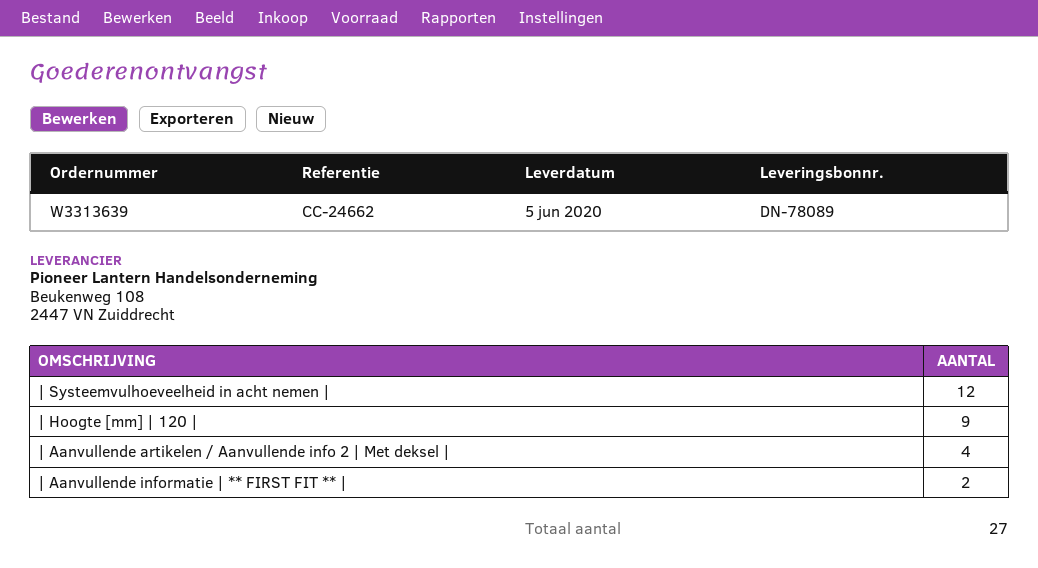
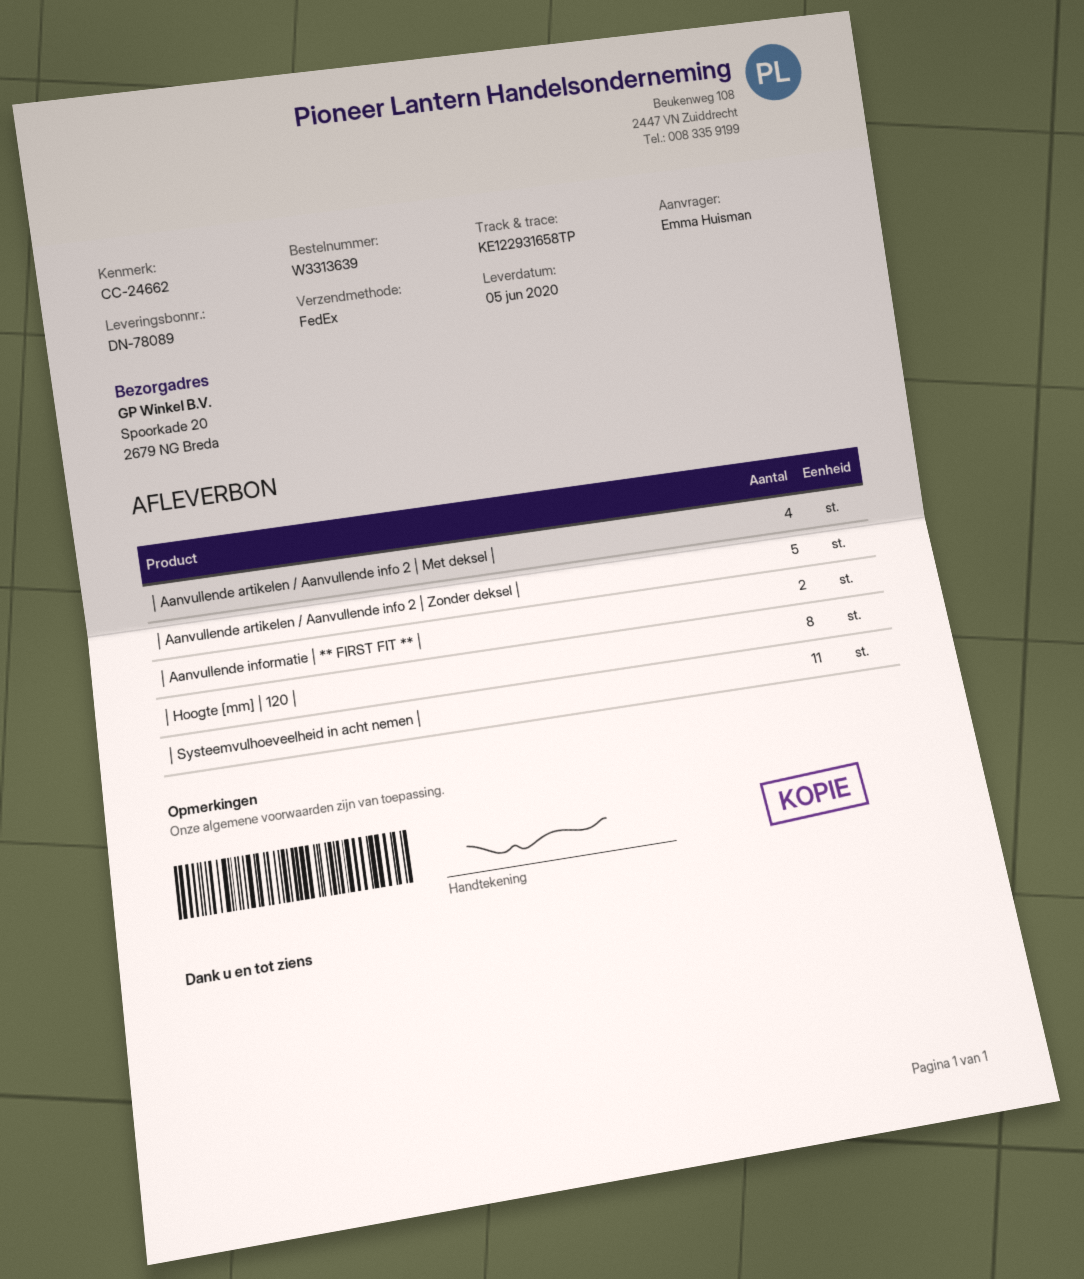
| Systeemvulhoeveelheid in acht nemen |: 12 -> 11
| Hoogte [mm] | 120 |: 9 -> 8
| Aanvullende artikelen / Aanvullende info 2 | Zonder deksel |: none -> 5

